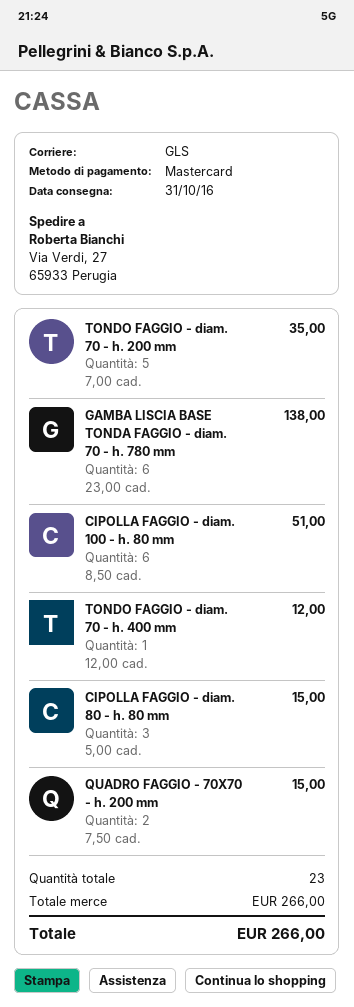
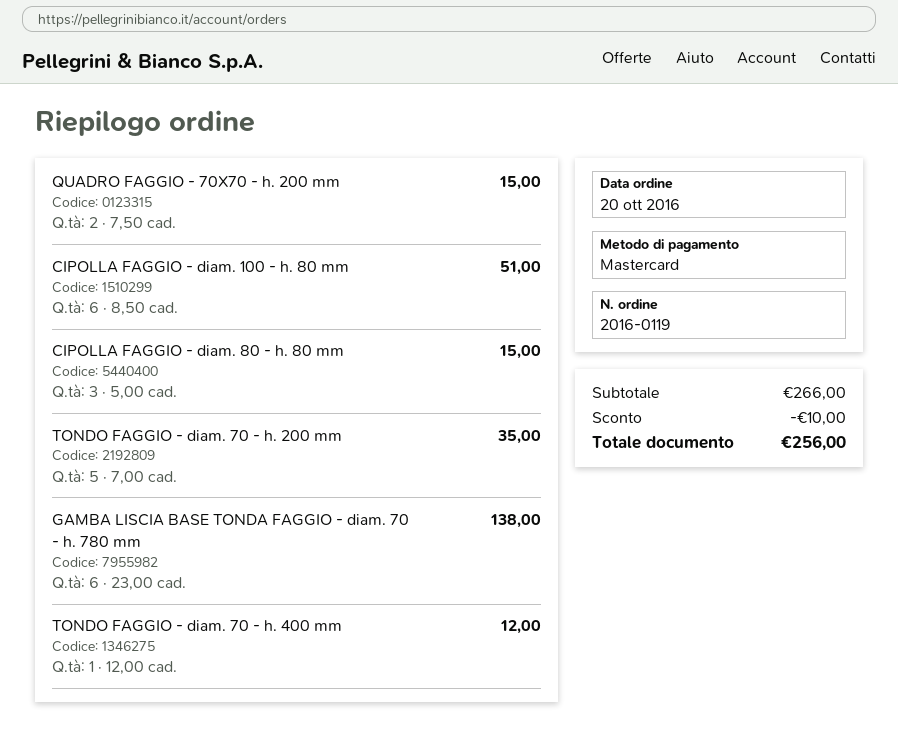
discount: none -> 10.00
total: 266.00 -> 256.00

